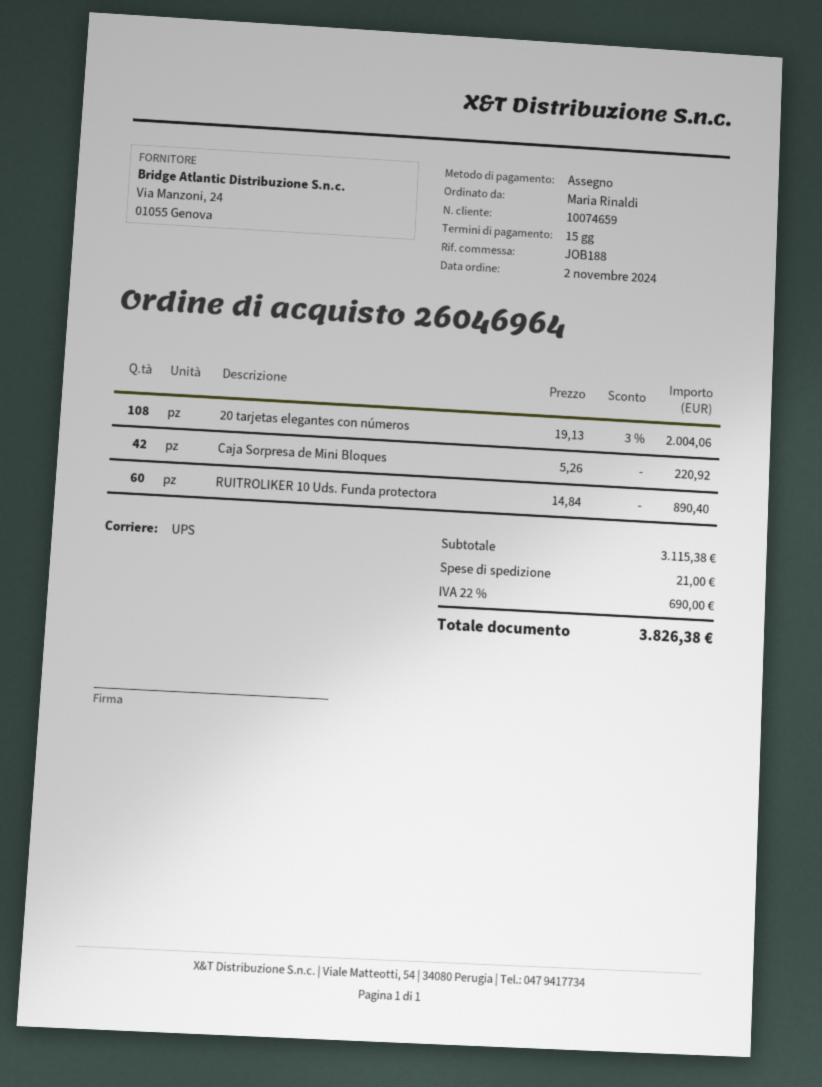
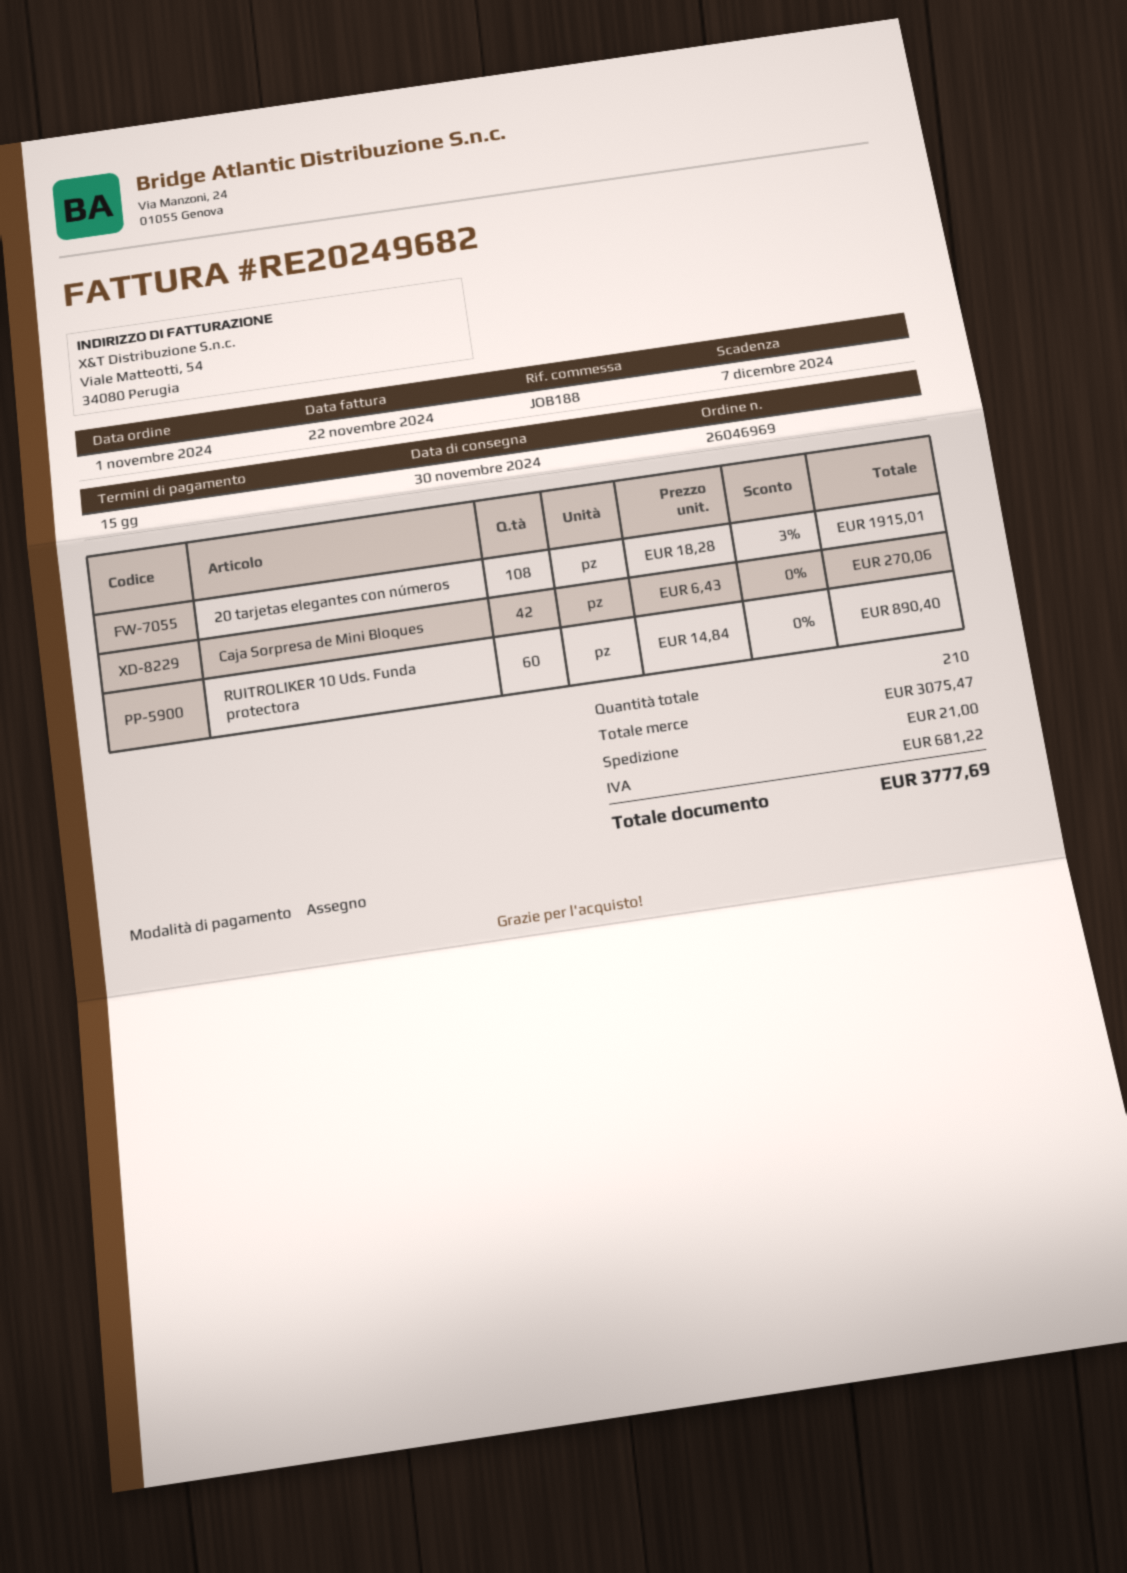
order number: 26046964 -> 26046969
order date: 2024-11-02 -> 2024-11-01
20 tarjetas elegantes con números: 108 x 19.13 - 3% = 2004.06 -> 108 x 18.28 - 3% = 1915.01
Caja Sorpresa de Mini Bloques: 42 x 5.26 = 220.92 -> 42 x 6.43 = 270.06
subtotal: 3115.38 -> 3075.47
tax: 690.00 -> 681.22
total: 3826.38 -> 3777.69

